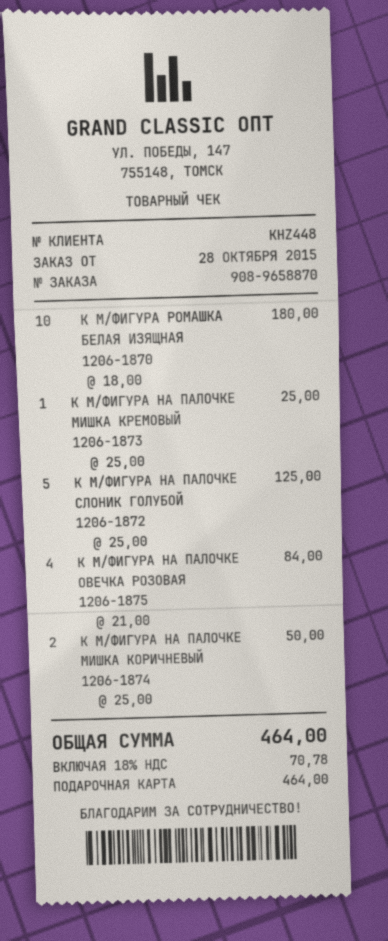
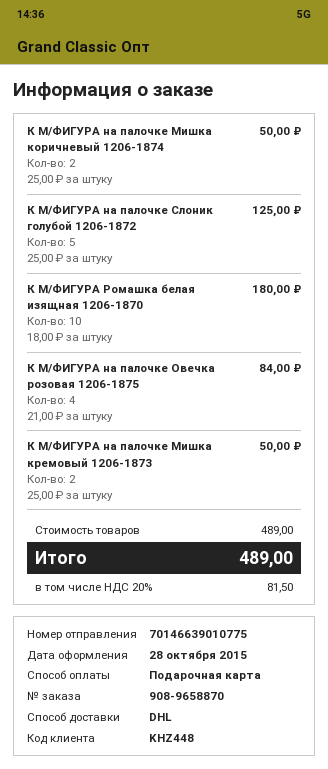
К М/ФИГУРА НА ПАЛОЧКЕ МИШКА КРЕМОВЫЙ 1206-1873: 1 x 25.00 = 25.00 -> 2 x 25.00 = 50.00
tax: 18% = 70.78 -> 20% = 81.50
total: 464.00 -> 489.00

